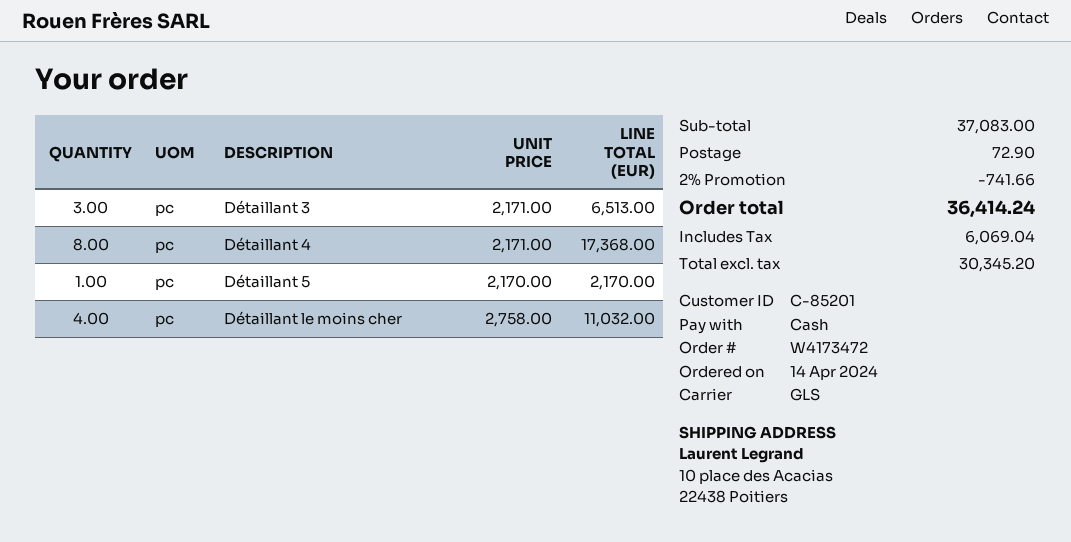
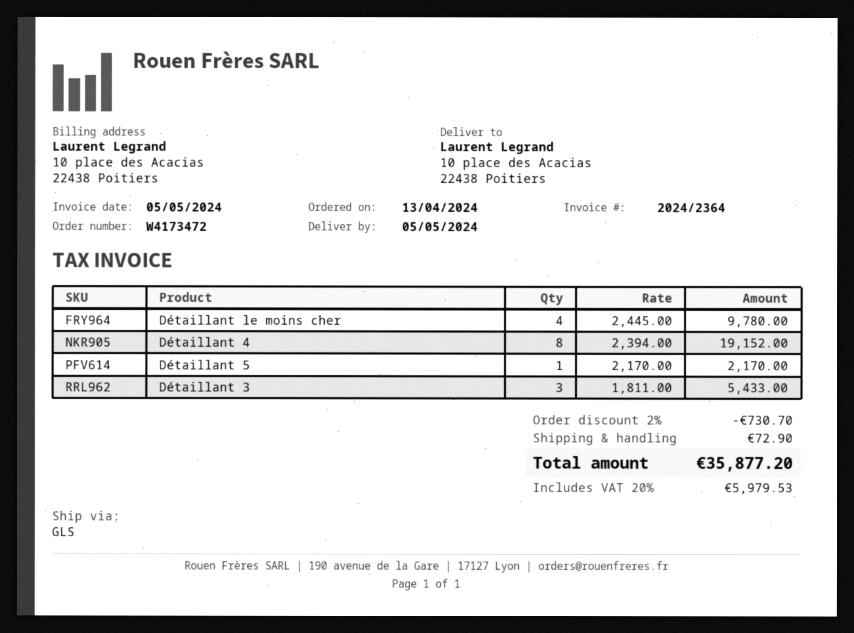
order date: 2024-04-14 -> 2024-04-13
Détaillant 3: 3 x 2171.00 = 6513.00 -> 3 x 1811.00 = 5433.00
Détaillant 4: 8 x 2171.00 = 17368.00 -> 8 x 2394.00 = 19152.00
Détaillant le moins cher: 4 x 2758.00 = 11032.00 -> 4 x 2445.00 = 9780.00
discount: 2% = 741.66 -> 2% = 730.70
tax: 6069.04 -> 5979.53
total: 36414.24 -> 35877.20

